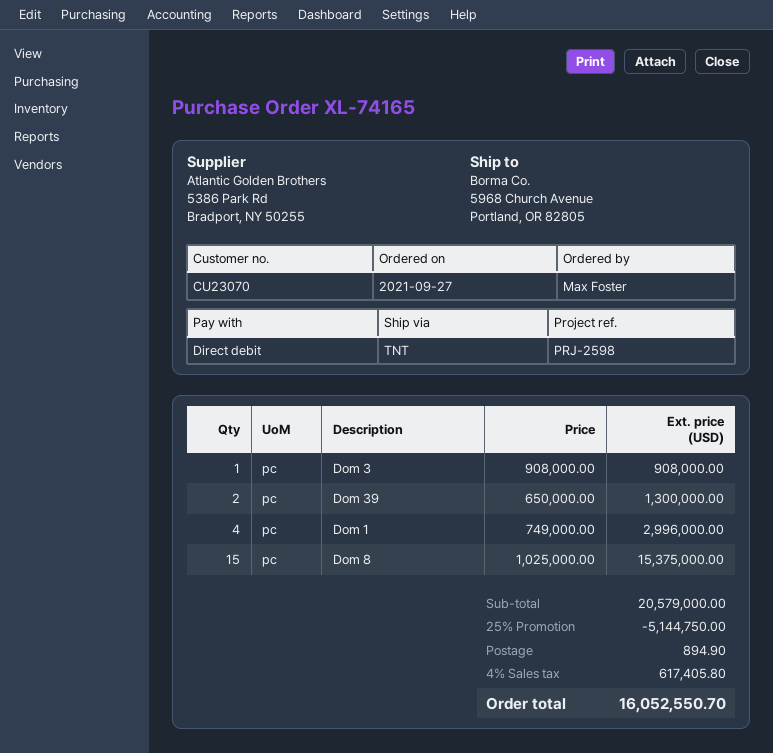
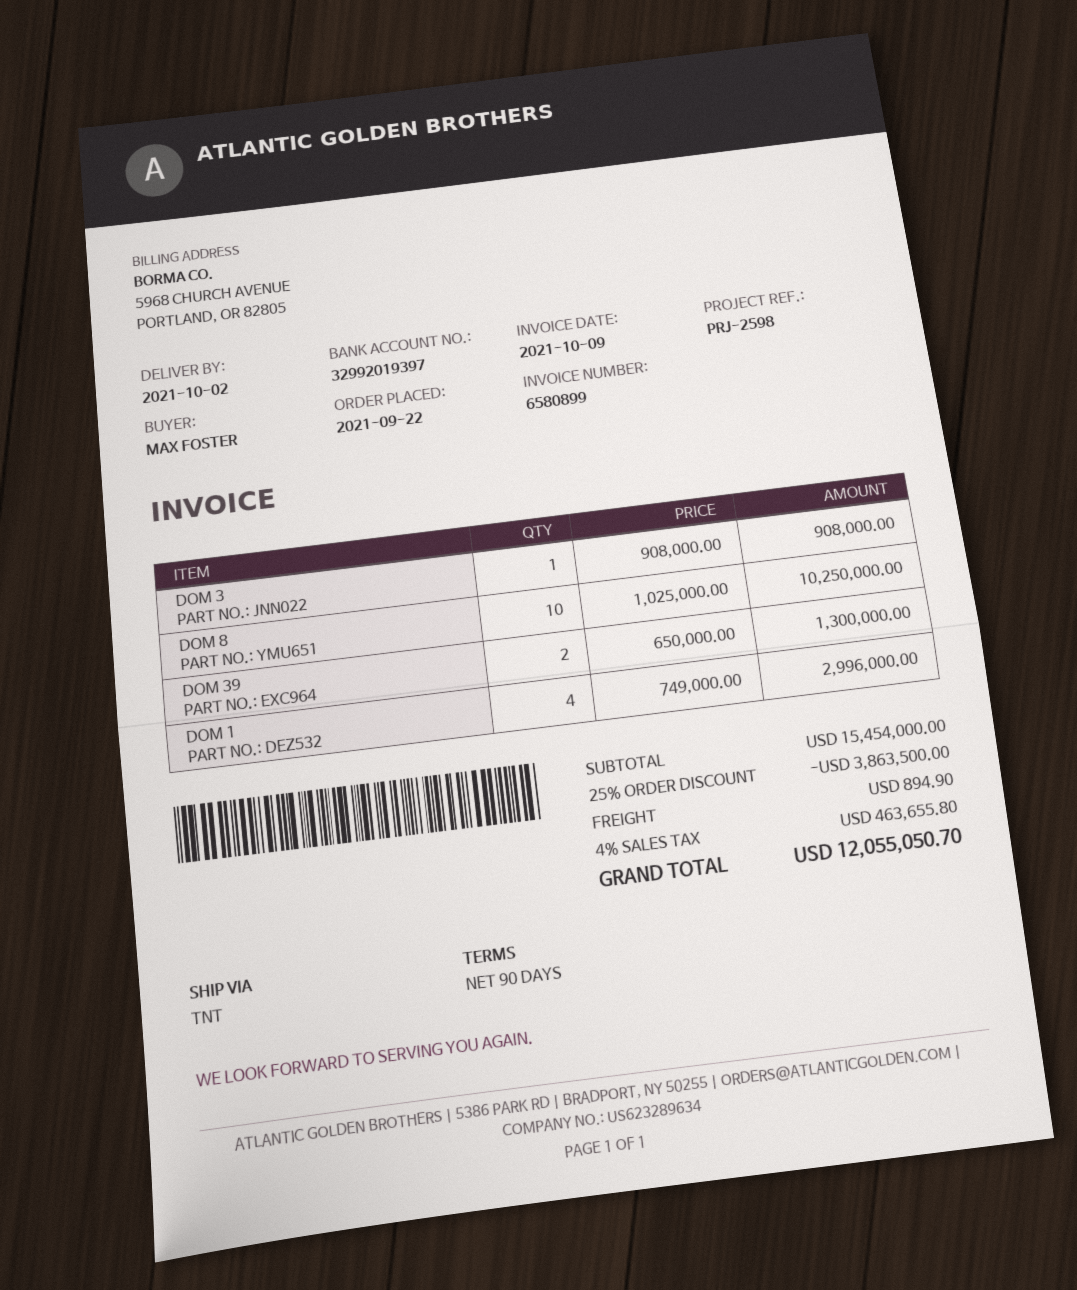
order date: 2021-09-27 -> 2021-09-22
Dom 8: 15 x 1025000.00 = 15375000.00 -> 10 x 1025000.00 = 10250000.00
subtotal: 20579000.00 -> 15454000.00
discount: 25% = 5144750.00 -> 25% = 3863500.00
tax: 4% = 617405.80 -> 4% = 463655.80
total: 16052550.70 -> 12055050.70

